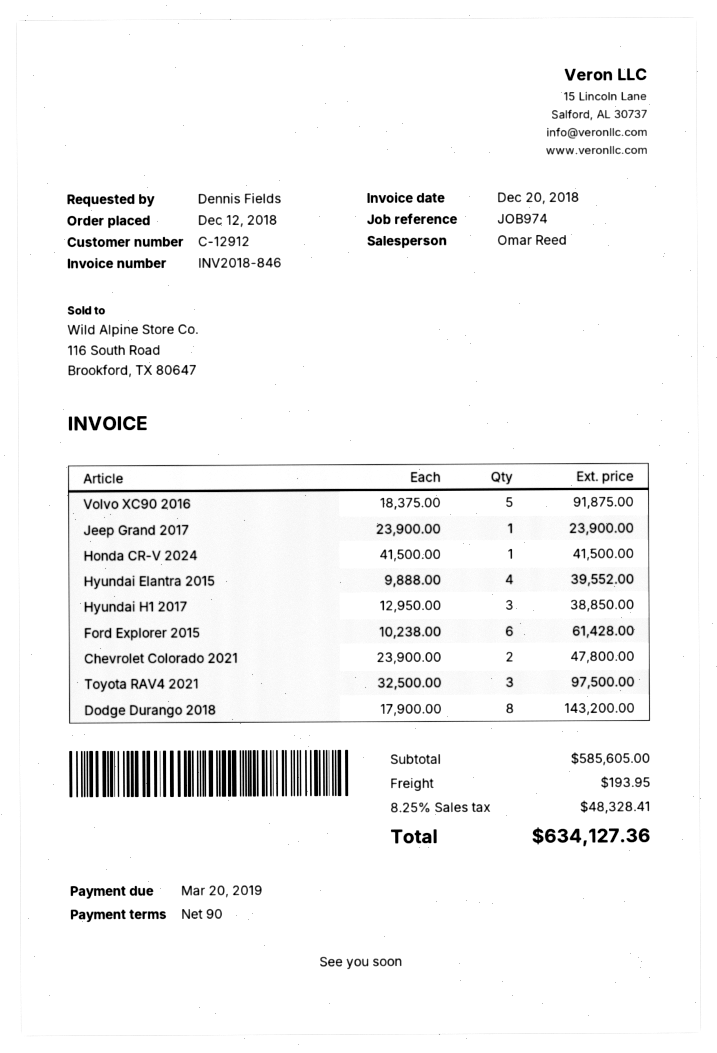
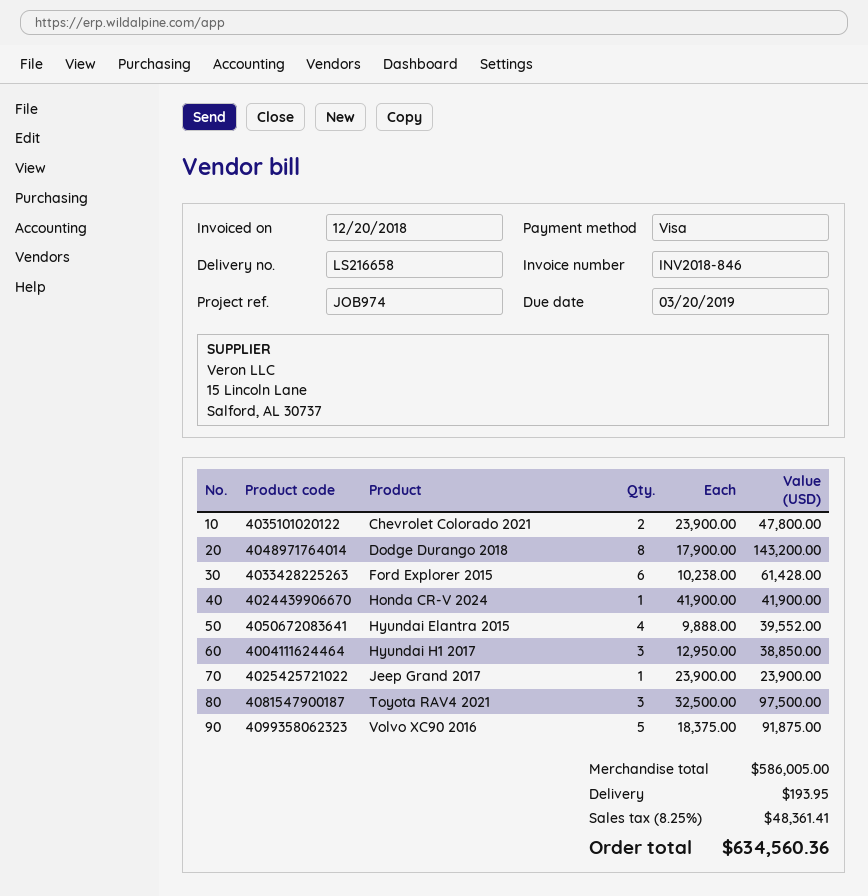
Honda CR-V 2024: 1 x 41500.00 = 41500.00 -> 1 x 41900.00 = 41900.00
subtotal: 585605.00 -> 586005.00
tax: 8.25% = 48328.41 -> 8.25% = 48361.41
total: 634127.36 -> 634560.36

